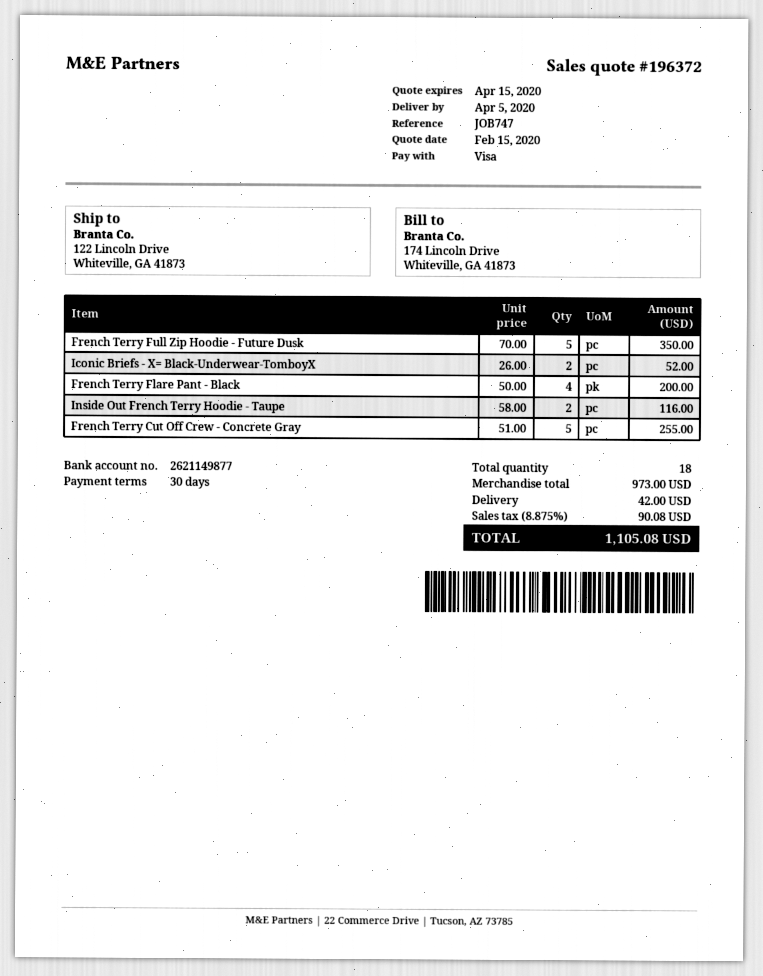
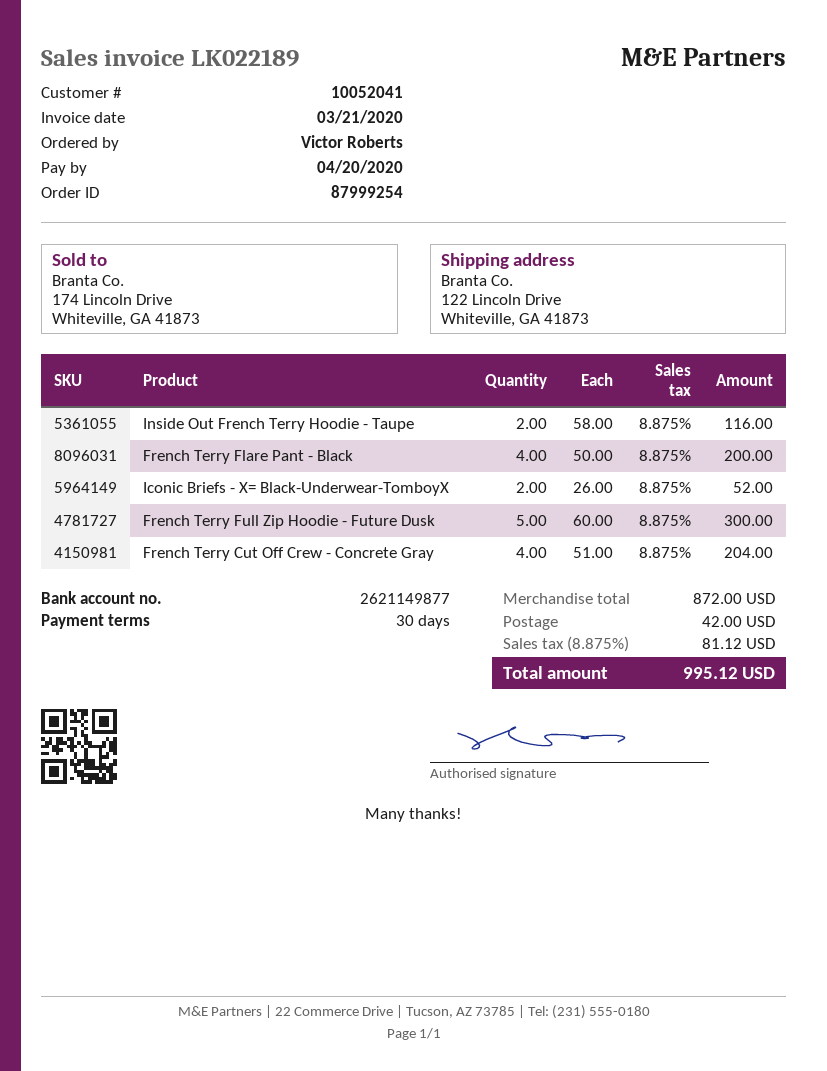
French Terry Full Zip Hoodie - Future Dusk: 5 x 70.00 = 350.00 -> 5 x 60.00 = 300.00
French Terry Cut Off Crew - Concrete Gray: 5 x 51.00 = 255.00 -> 4 x 51.00 = 204.00
subtotal: 973.00 -> 872.00
tax: 8.875% = 90.08 -> 8.875% = 81.12
total: 1105.08 -> 995.12

